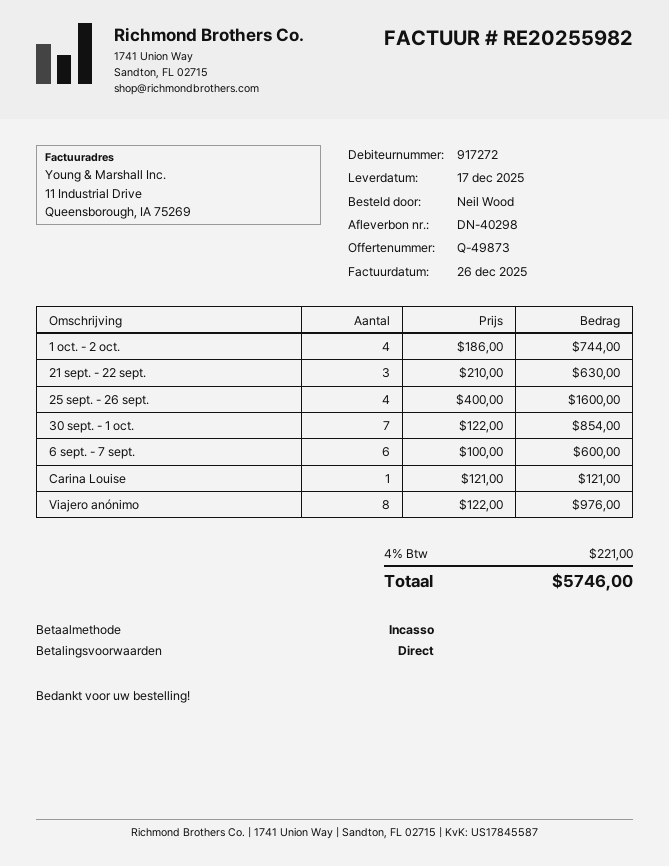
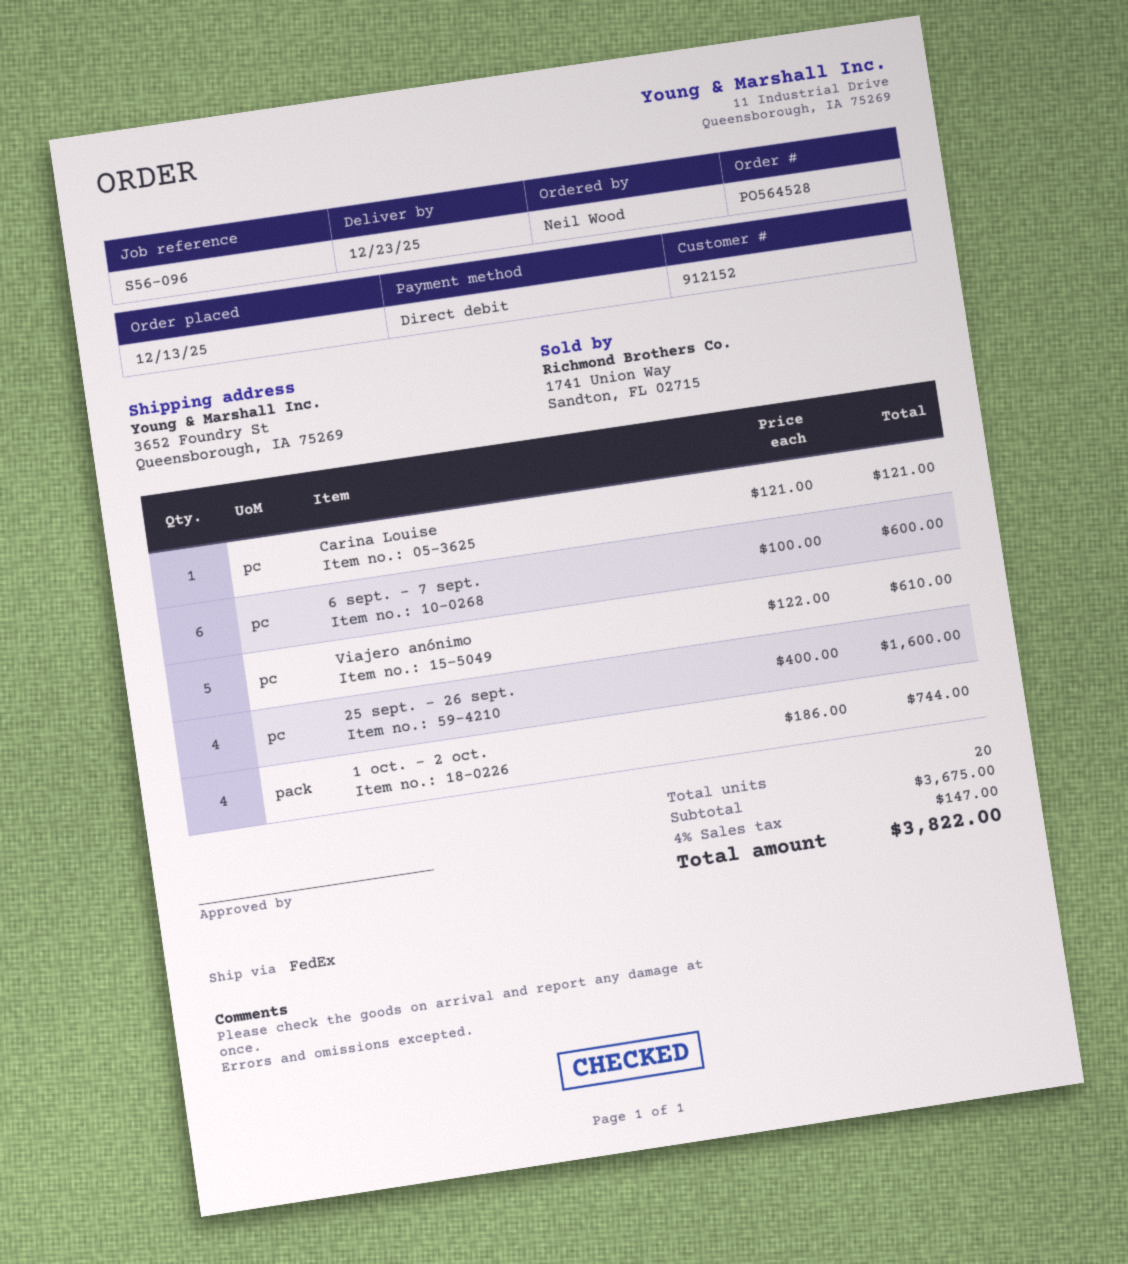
delivery date: 2025-12-17 -> 2025-12-23
customer number: 917272 -> 912152
21 sept. - 22 sept.: 3 x 210.00 = 630.00 -> none
30 sept. - 1 oct.: 7 x 122.00 = 854.00 -> none
Viajero anónimo: 8 x 122.00 = 976.00 -> 5 x 122.00 = 610.00
tax: 4% = 221.00 -> 4% = 147.00
total: 5746.00 -> 3822.00

